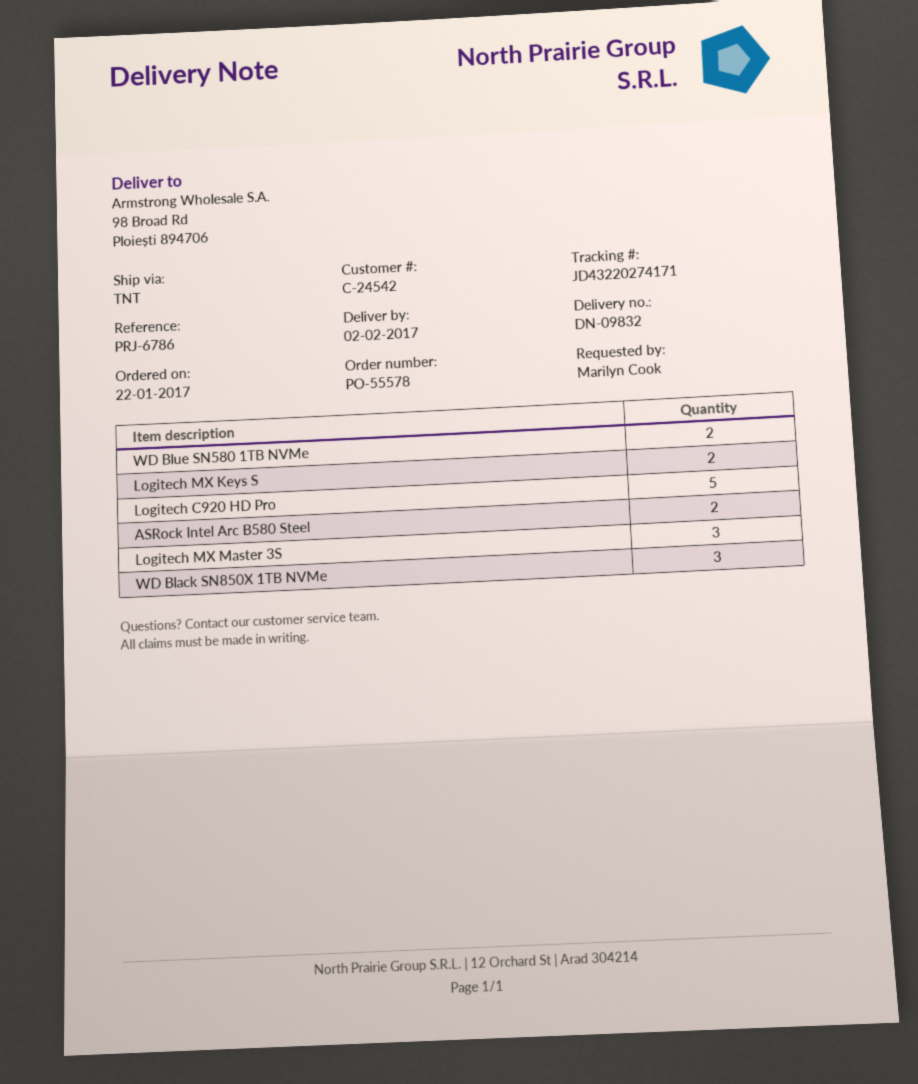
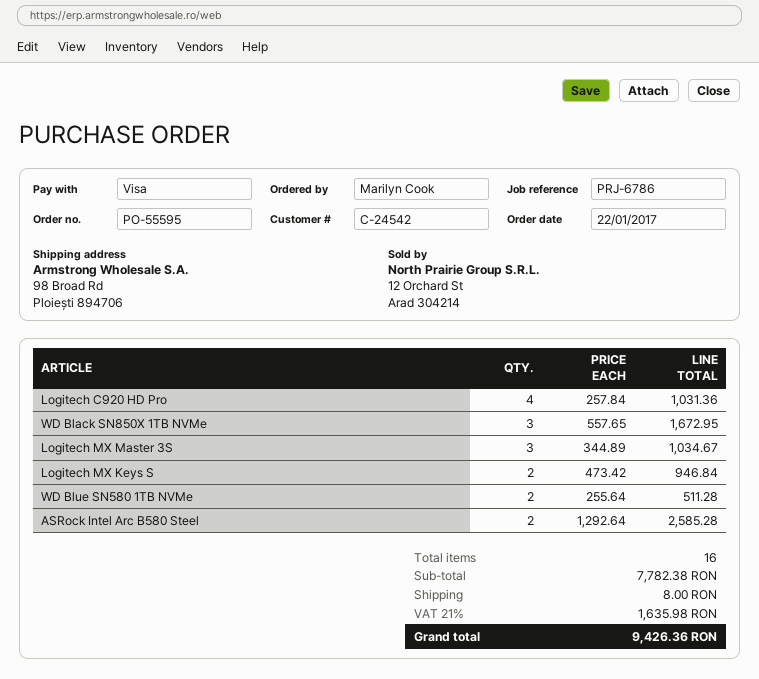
order number: PO-55578 -> PO-55595
Logitech C920 HD Pro: 5 -> 4

